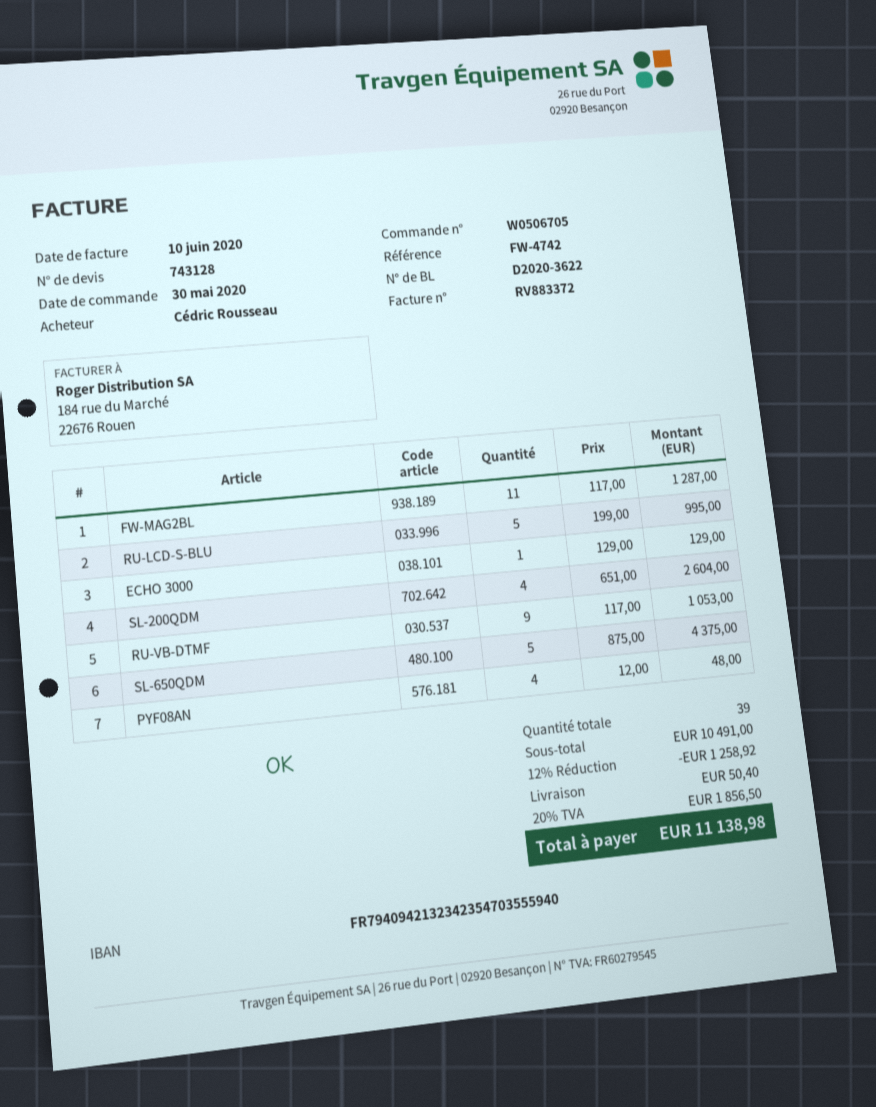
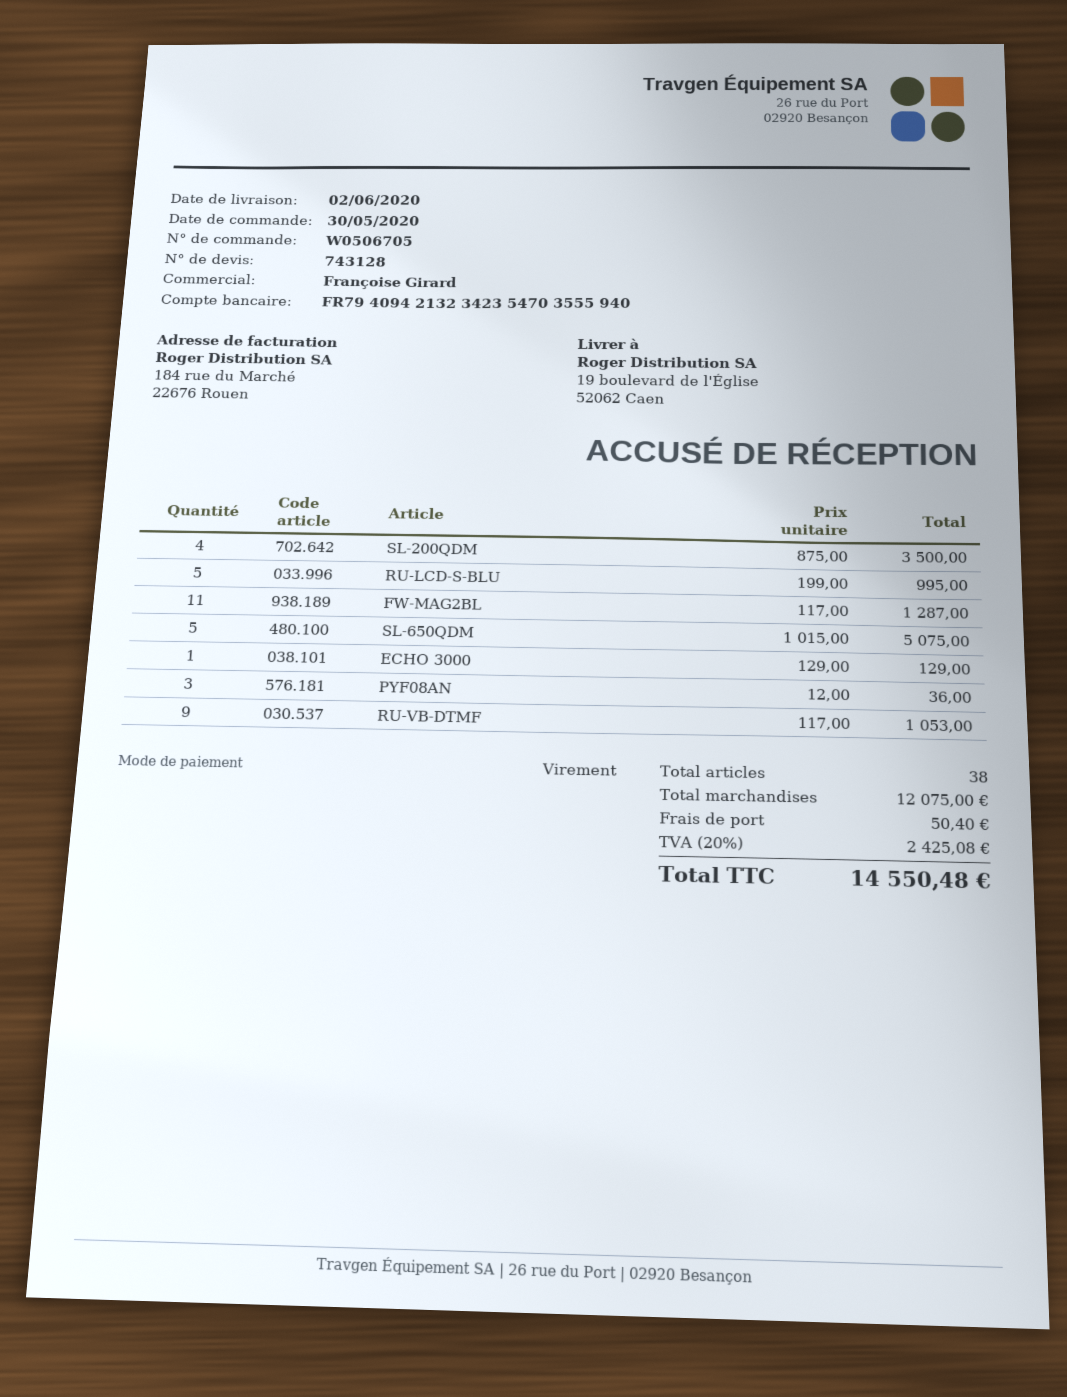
SL-200QDM: 4 x 651.00 = 2604.00 -> 4 x 875.00 = 3500.00
SL-650QDM: 5 x 875.00 = 4375.00 -> 5 x 1015.00 = 5075.00
PYF08AN: 4 x 12.00 = 48.00 -> 3 x 12.00 = 36.00
total quantity: 39 -> 38
subtotal: 10491.00 -> 12075.00
discount: 12% = 1258.92 -> none
tax: 20% = 1856.50 -> 20% = 2425.08
total: 11138.98 -> 14550.48

